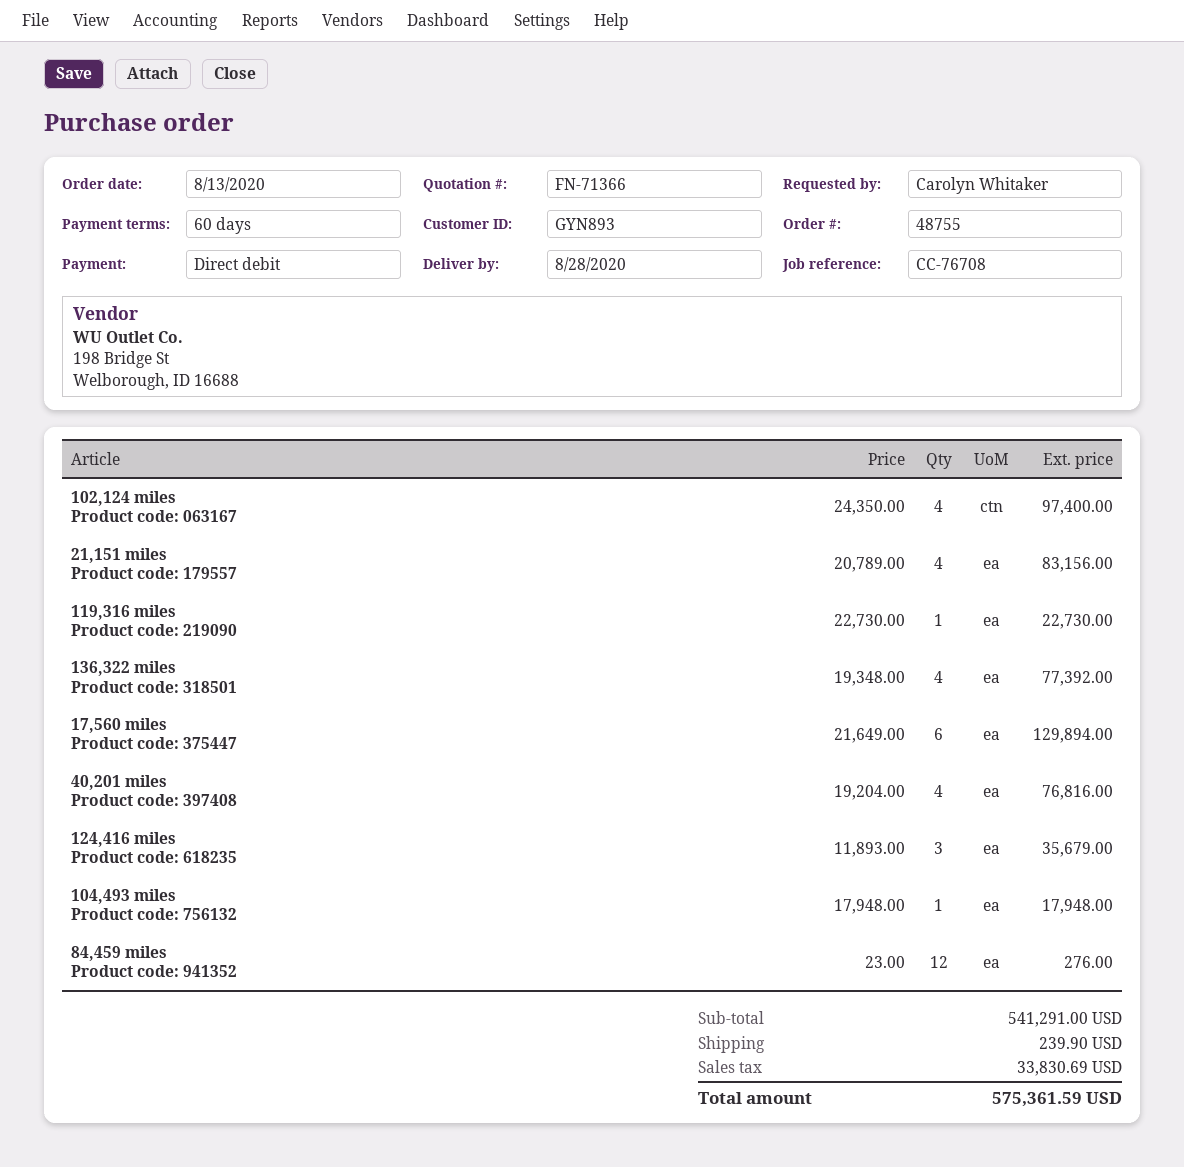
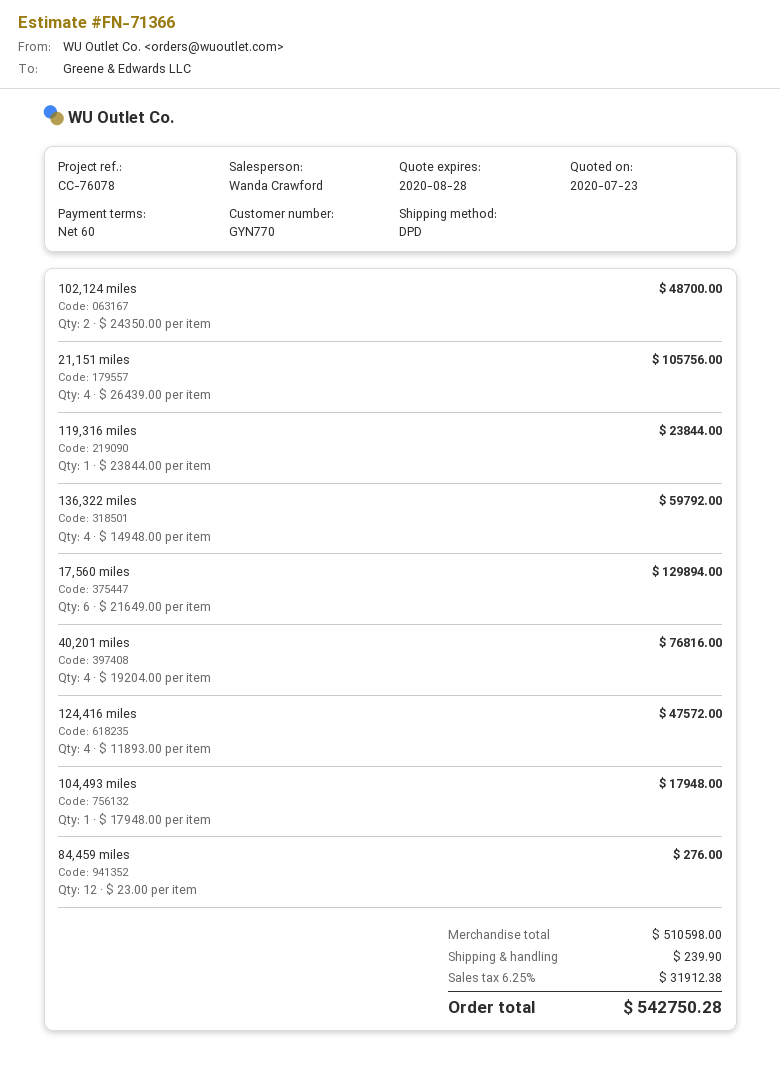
customer number: GYN893 -> GYN770
reference: CC-76708 -> CC-76078
102,124 miles: 4 x 24350.00 = 97400.00 -> 2 x 24350.00 = 48700.00
21,151 miles: 4 x 20789.00 = 83156.00 -> 4 x 26439.00 = 105756.00
119,316 miles: 1 x 22730.00 = 22730.00 -> 1 x 23844.00 = 23844.00
136,322 miles: 4 x 19348.00 = 77392.00 -> 4 x 14948.00 = 59792.00
124,416 miles: 3 x 11893.00 = 35679.00 -> 4 x 11893.00 = 47572.00
subtotal: 541291.00 -> 510598.00
tax: 33830.69 -> 31912.38
total: 575361.59 -> 542750.28

